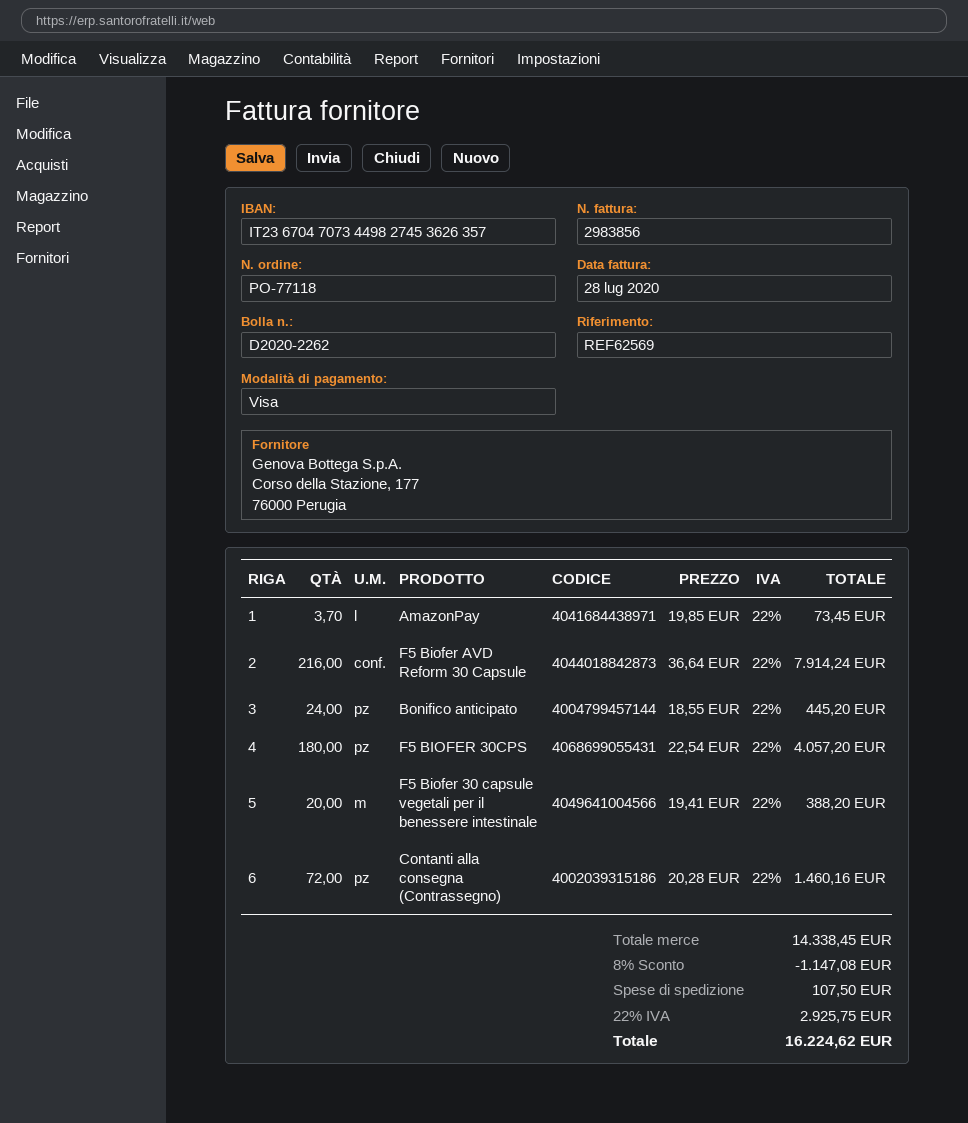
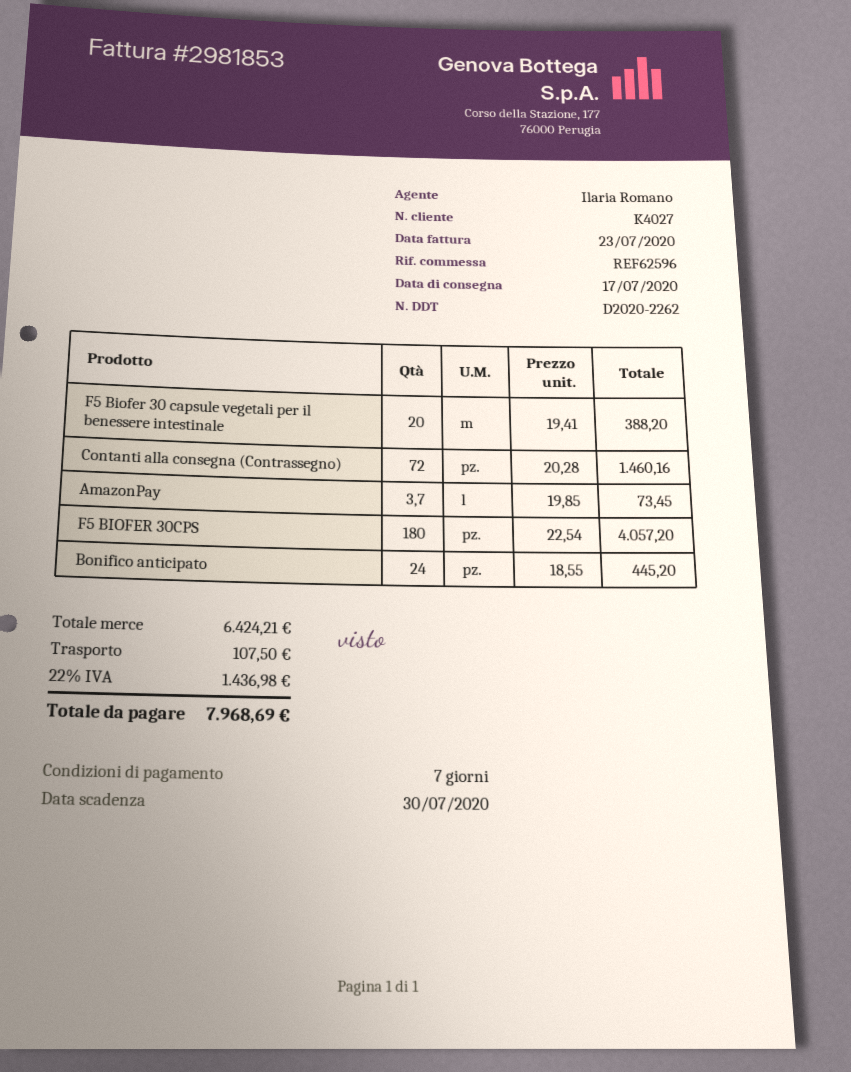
invoice number: 2983856 -> 2981853
invoice date: 2020-07-28 -> 2020-07-23
reference: REF62569 -> REF62596
F5 Biofer AVD Reform 30 Capsule: 216 x 36.64 = 7914.24 -> none
subtotal: 14338.45 -> 6424.21
discount: 8% = 1147.08 -> none
tax: 22% = 2925.75 -> 22% = 1436.98
total: 16224.62 -> 7968.69

